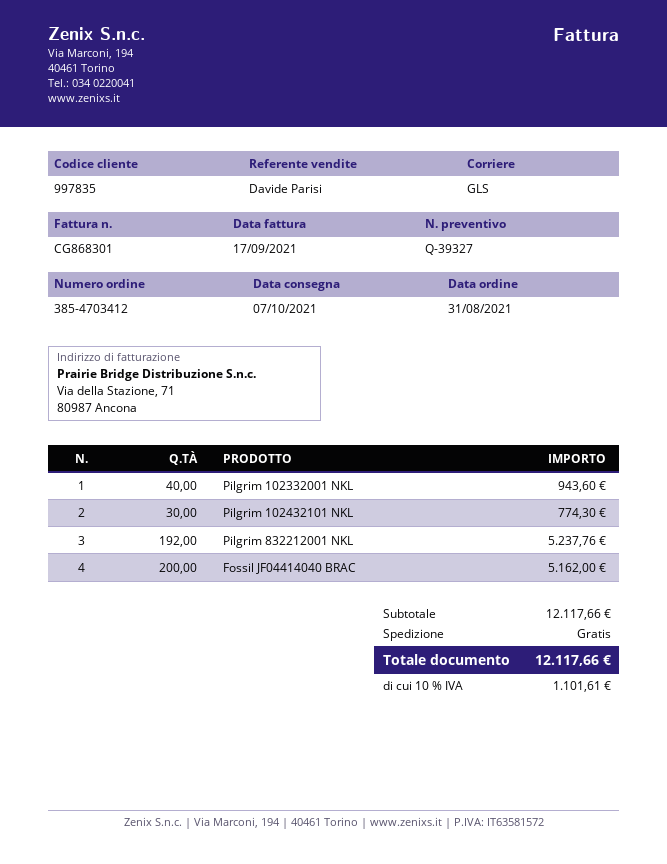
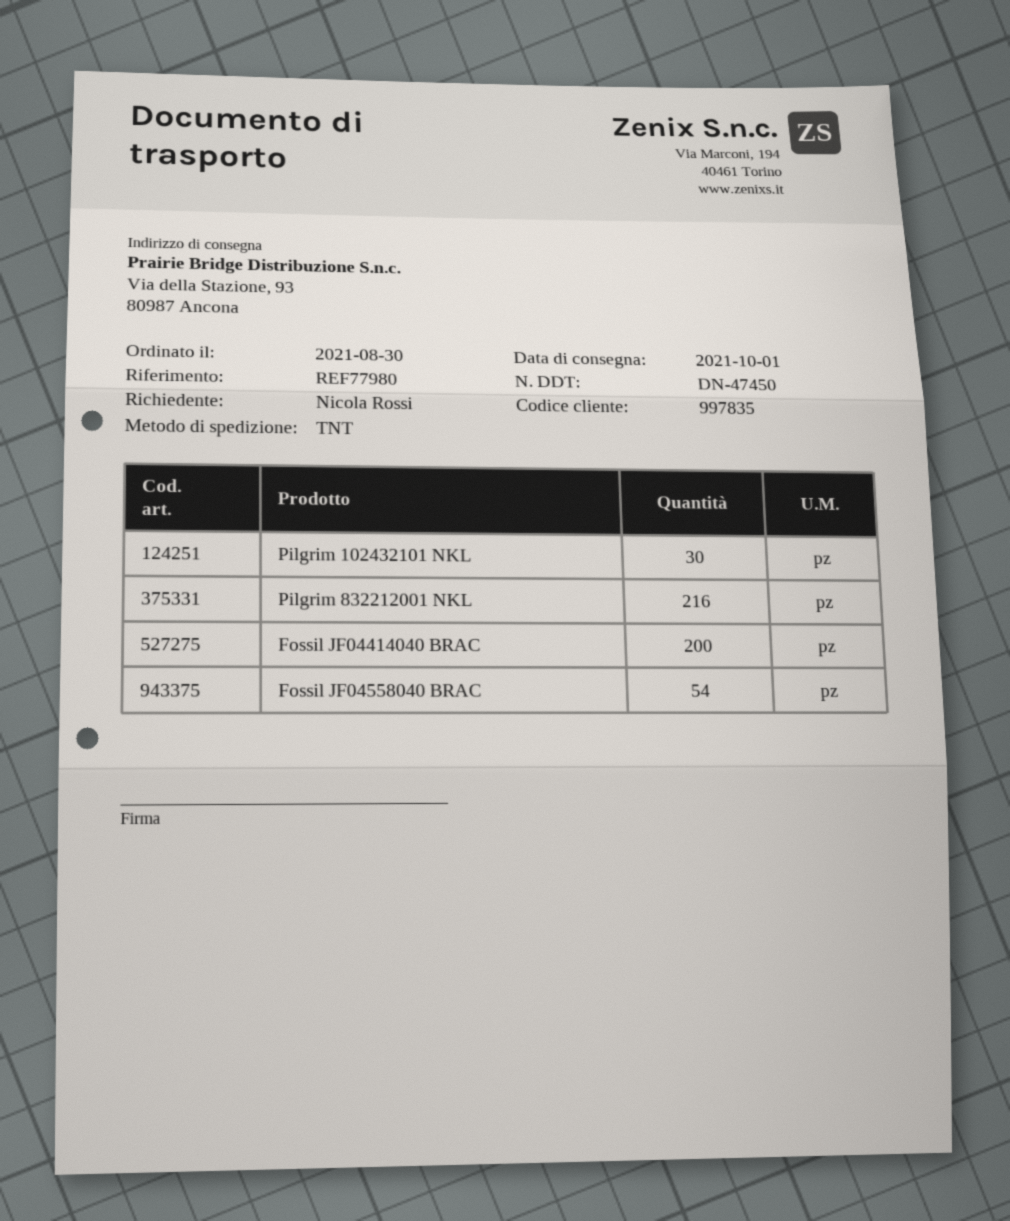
order date: 2021-08-31 -> 2021-08-30
delivery date: 2021-10-07 -> 2021-10-01
shipping method: GLS -> TNT
Pilgrim 102332001 NKL: 40 -> none
Pilgrim 832212001 NKL: 192 -> 216
Fossil JF04558040 BRAC: none -> 54

